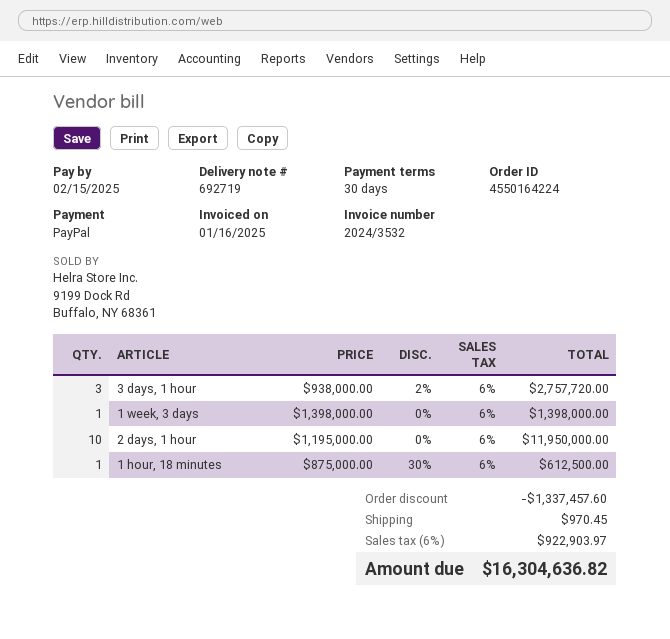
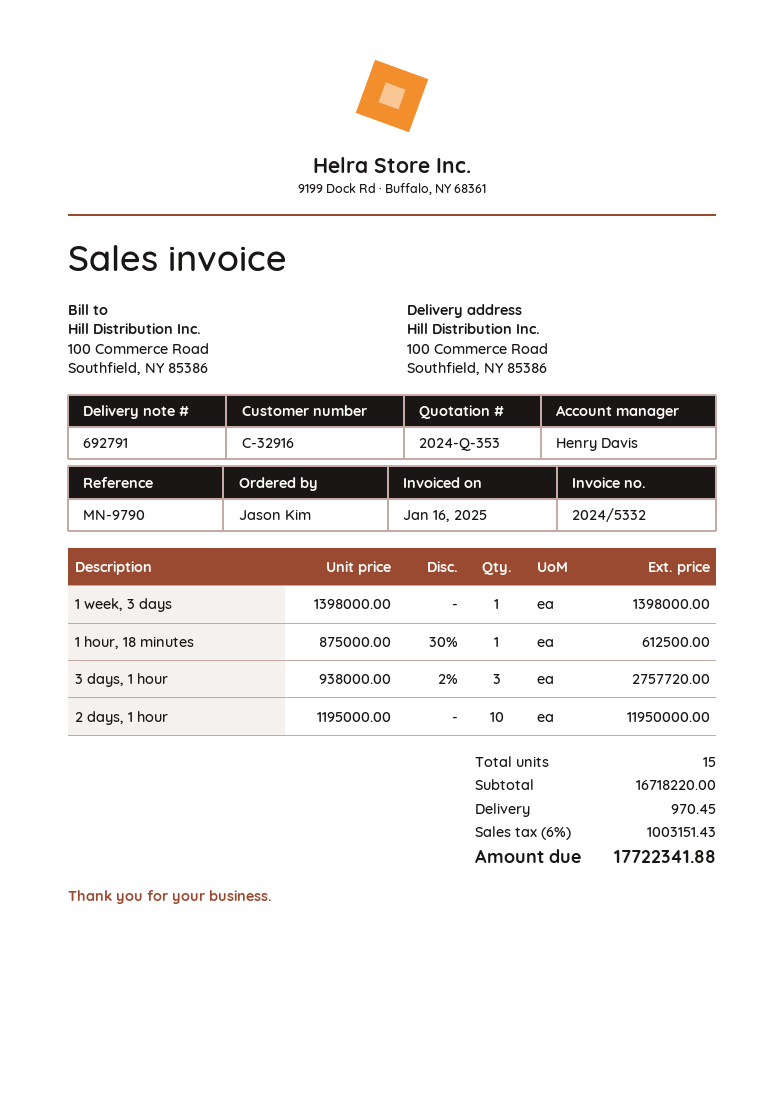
delivery note number: 692719 -> 692791
invoice number: 2024/3532 -> 2024/5332
discount: 1337457.60 -> none
tax: 6% = 922903.97 -> 6% = 1003151.43
total: 16304636.82 -> 17722341.88

